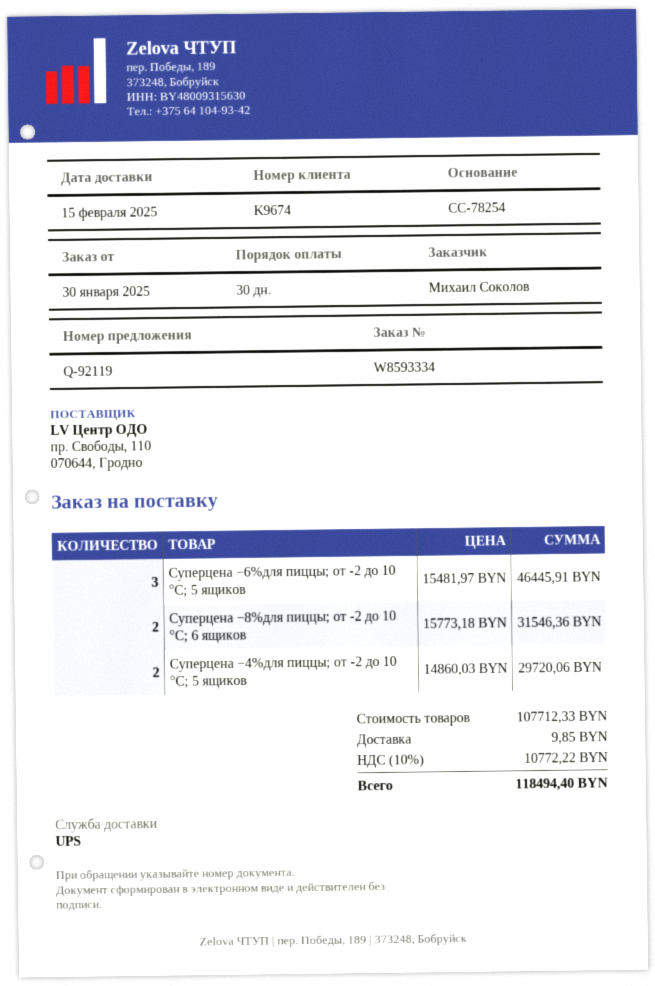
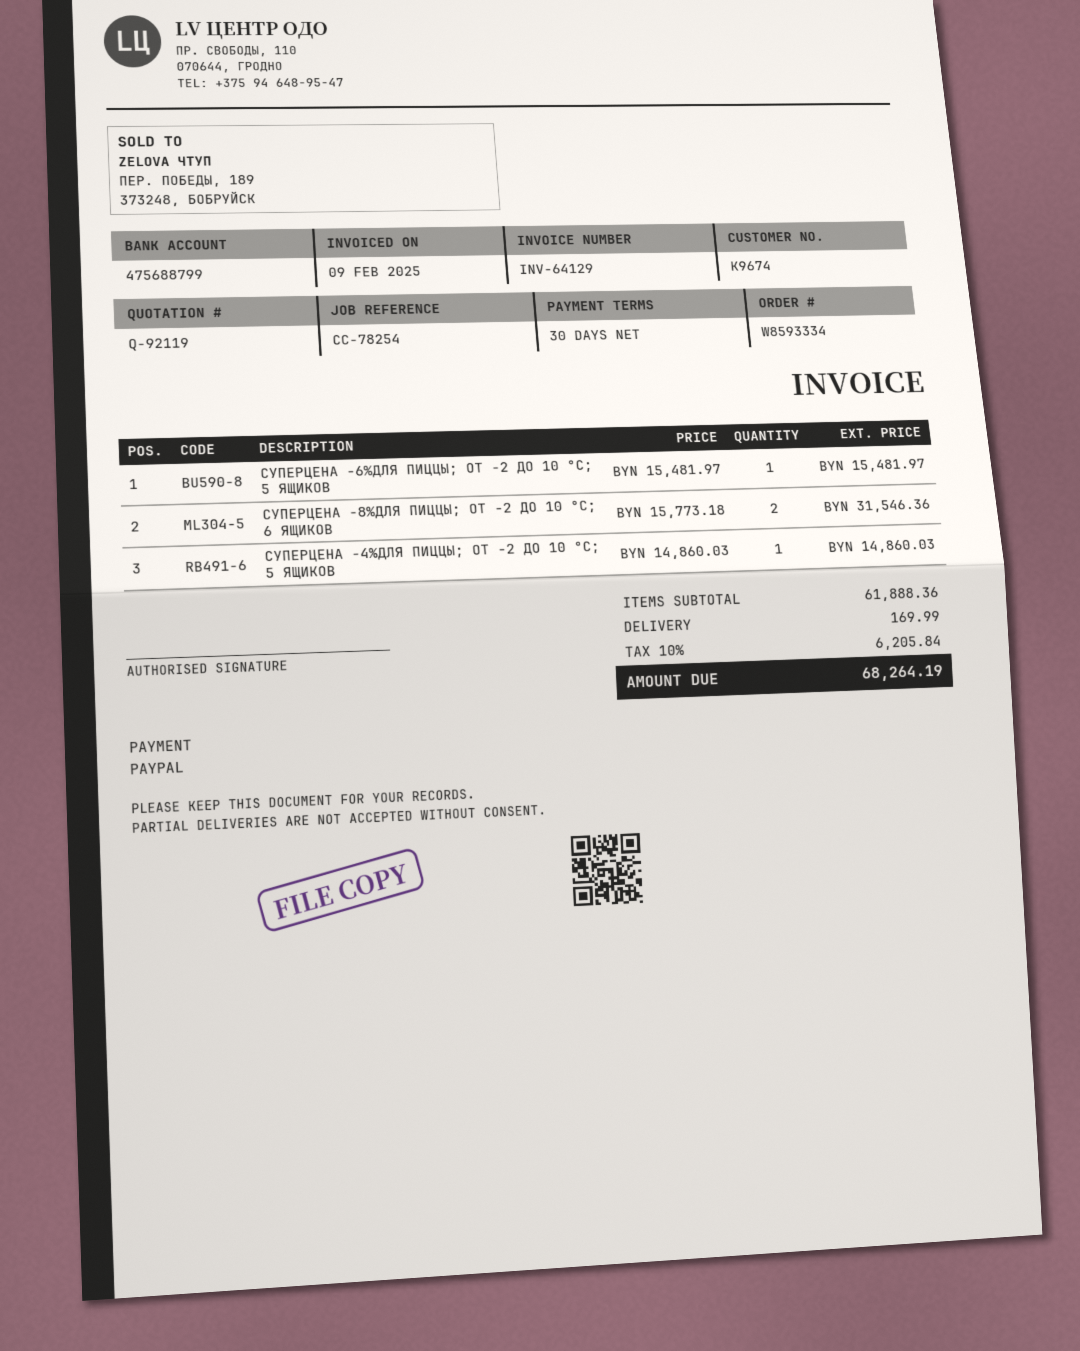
Суперцена −6%для пиццы; от -2 до 10 °С; 5 ящиков: 3 x 15481.97 = 46445.91 -> 1 x 15481.97 = 15481.97
Суперцена −4%для пиццы; от -2 до 10 °С; 5 ящиков: 2 x 14860.03 = 29720.06 -> 1 x 14860.03 = 14860.03
subtotal: 107712.33 -> 61888.36
shipping: 9.85 -> 169.99
tax: 10% = 10772.22 -> 10% = 6205.84
total: 118494.40 -> 68264.19

